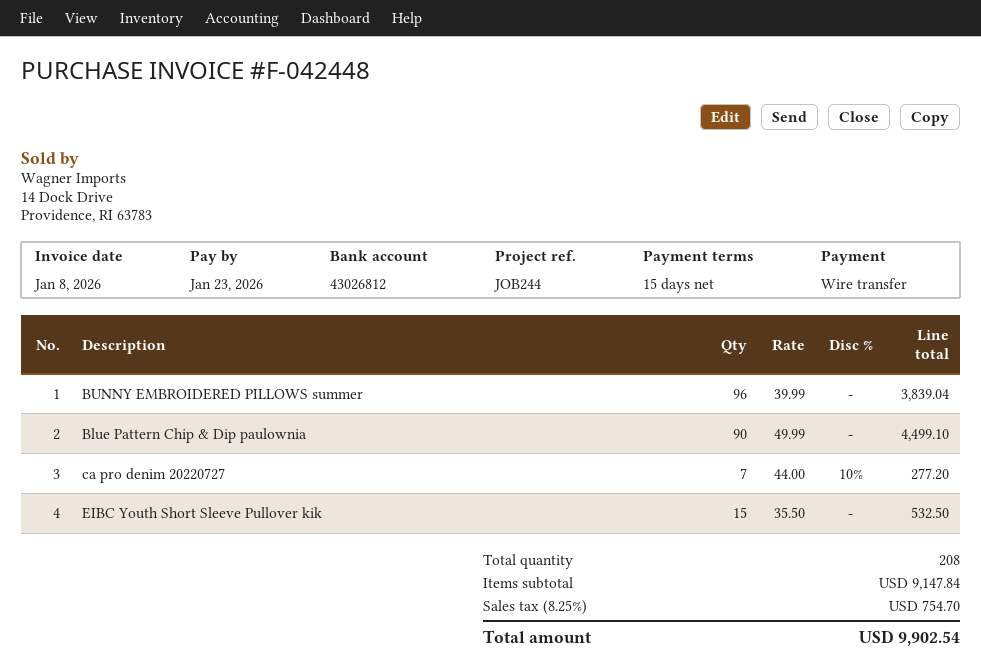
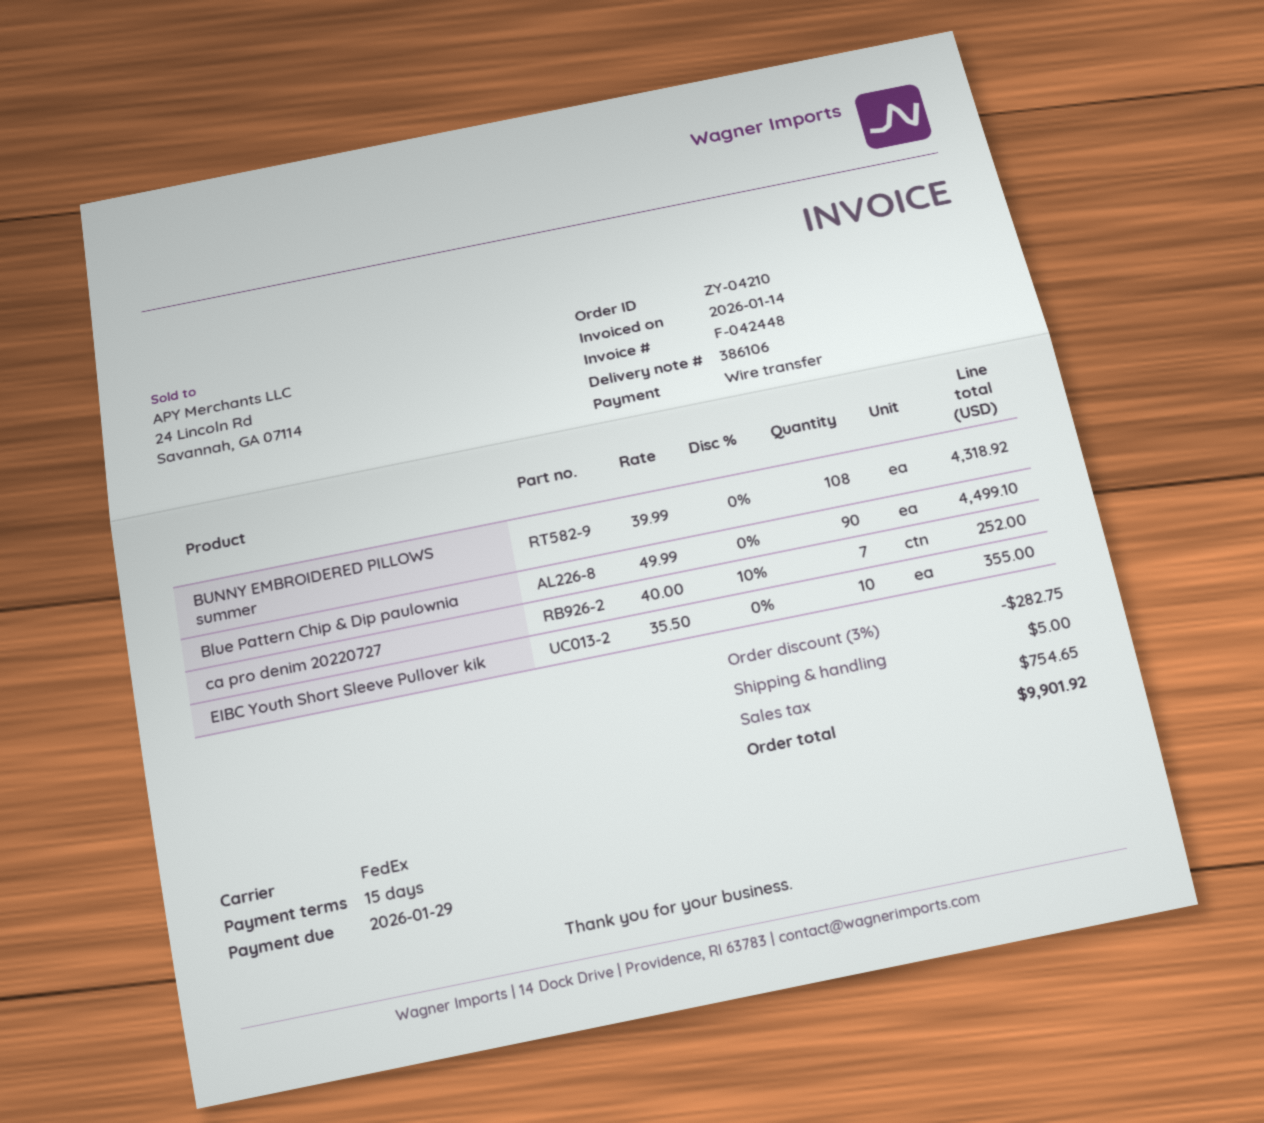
invoice date: 2026-01-08 -> 2026-01-14
due date: 2026-01-23 -> 2026-01-29
BUNNY EMBROIDERED PILLOWS summer: 96 x 39.99 = 3839.04 -> 108 x 39.99 = 4318.92
ca pro denim 20220727: 7 x 44.00 - 10% = 277.20 -> 7 x 40.00 - 10% = 252.00
EIBC Youth Short Sleeve Pullover kik: 15 x 35.50 = 532.50 -> 10 x 35.50 = 355.00
discount: none -> 3% = 282.75
shipping: none -> 5.00
tax: 754.70 -> 754.65
total: 9902.54 -> 9901.92

